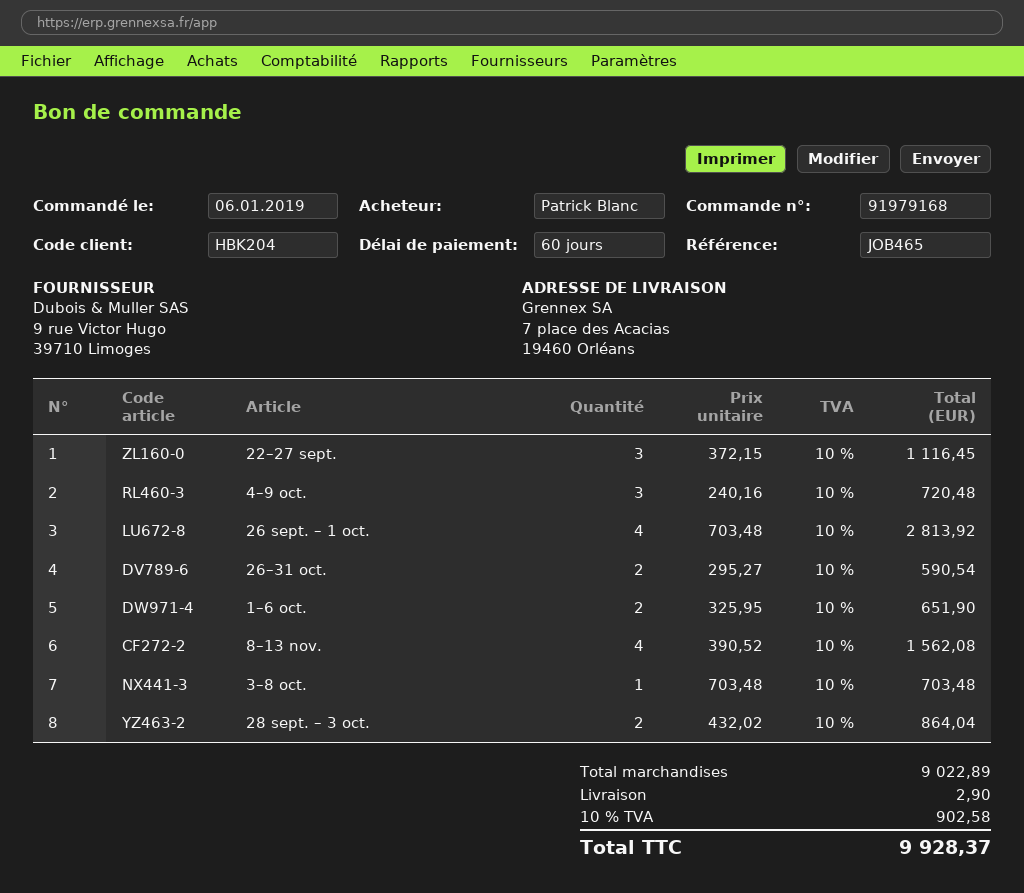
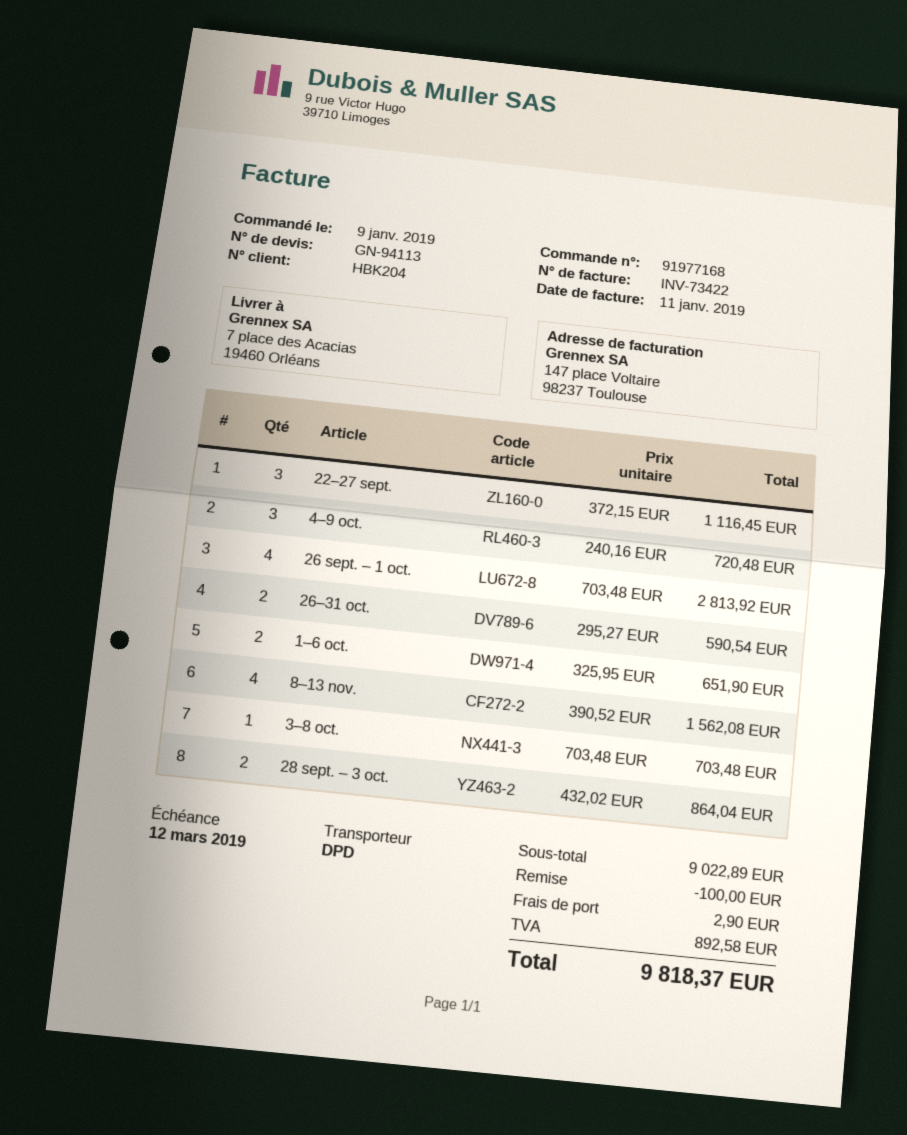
order number: 91979168 -> 91977168
order date: 2019-01-06 -> 2019-01-09
discount: none -> 100.00
tax: 902.58 -> 892.58
total: 9928.37 -> 9818.37

